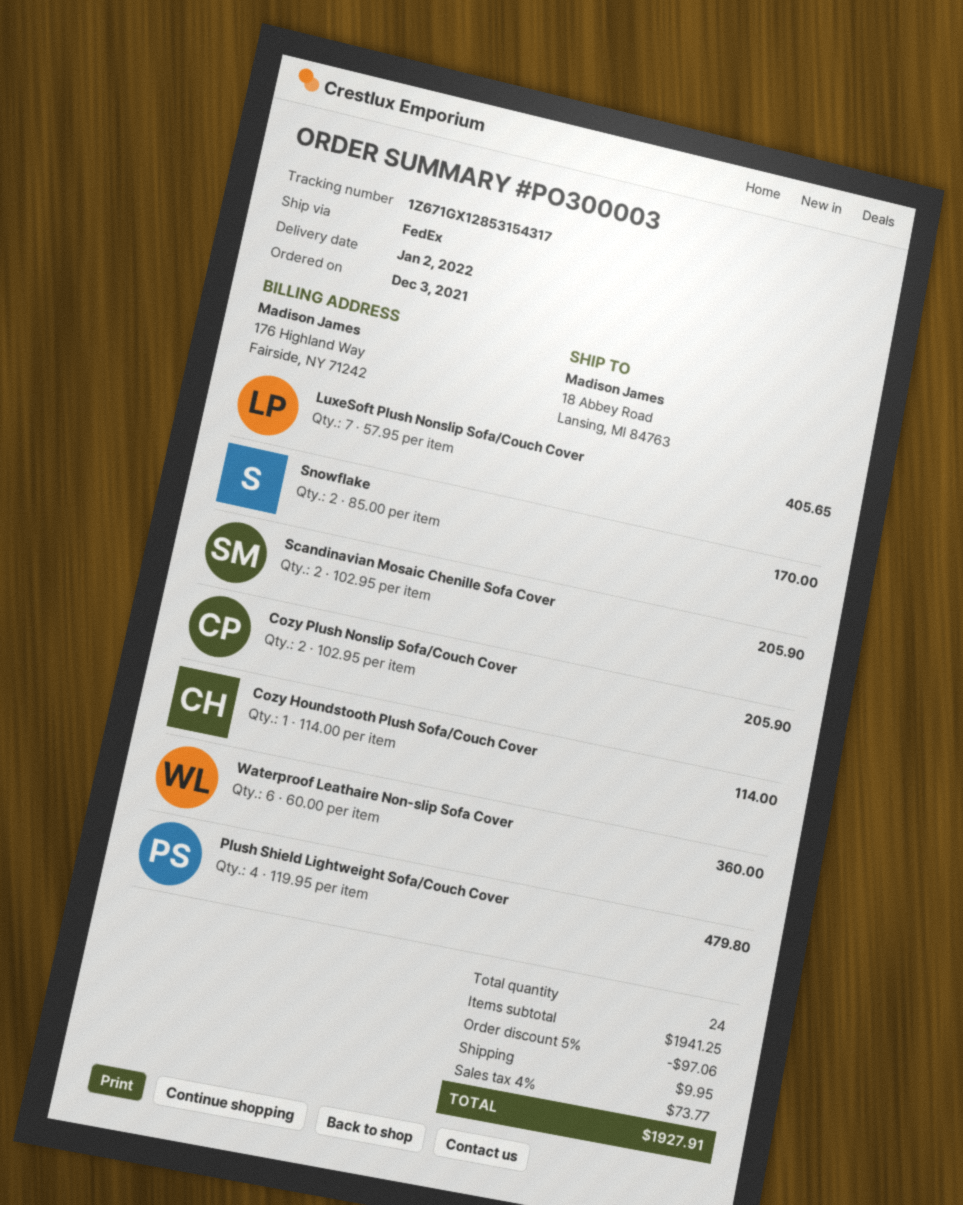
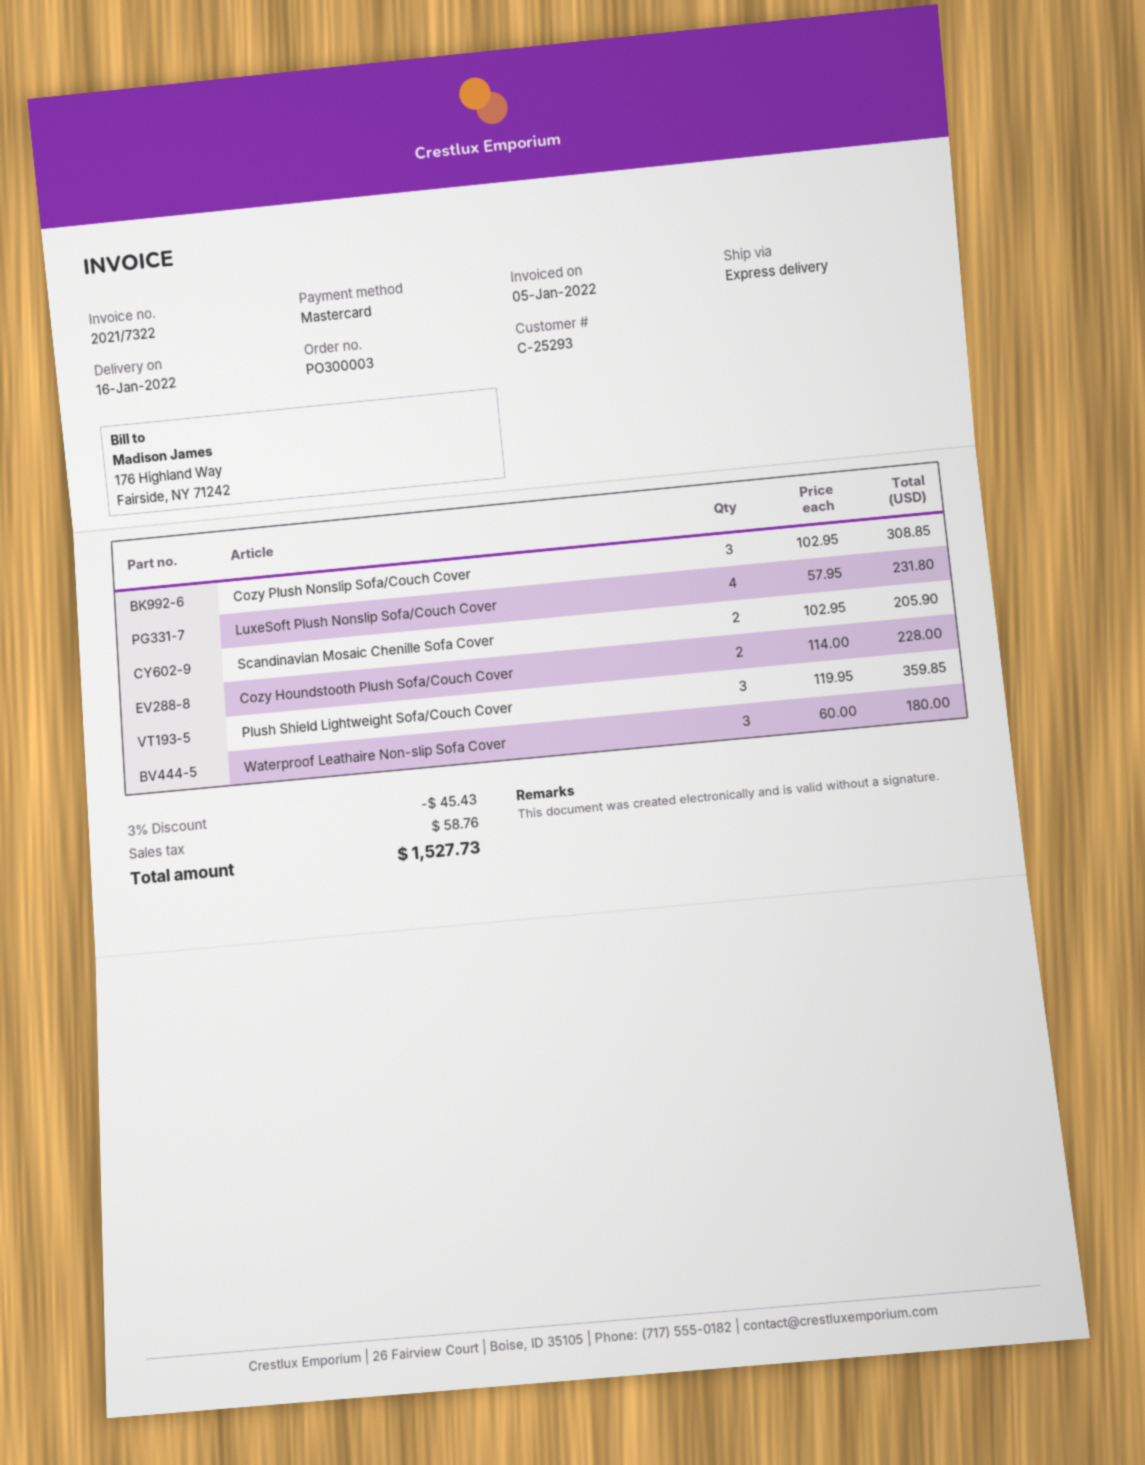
delivery date: 2022-01-02 -> 2022-01-16
shipping method: FedEx -> express
LuxeSoft Plush Nonslip Sofa/Couch Cover: 7 x 57.95 = 405.65 -> 4 x 57.95 = 231.80
Snowflake: 2 x 85.00 = 170.00 -> none
Cozy Plush Nonslip Sofa/Couch Cover: 2 x 102.95 = 205.90 -> 3 x 102.95 = 308.85
Cozy Houndstooth Plush Sofa/Couch Cover: 1 x 114.00 = 114.00 -> 2 x 114.00 = 228.00
Waterproof Leathaire Non-slip Sofa Cover: 6 x 60.00 = 360.00 -> 3 x 60.00 = 180.00
Plush Shield Lightweight Sofa/Couch Cover: 4 x 119.95 = 479.80 -> 3 x 119.95 = 359.85
discount: 5% = 97.06 -> 3% = 45.43
shipping: 9.95 -> none
tax: 73.77 -> 58.76
total: 1927.91 -> 1527.73

